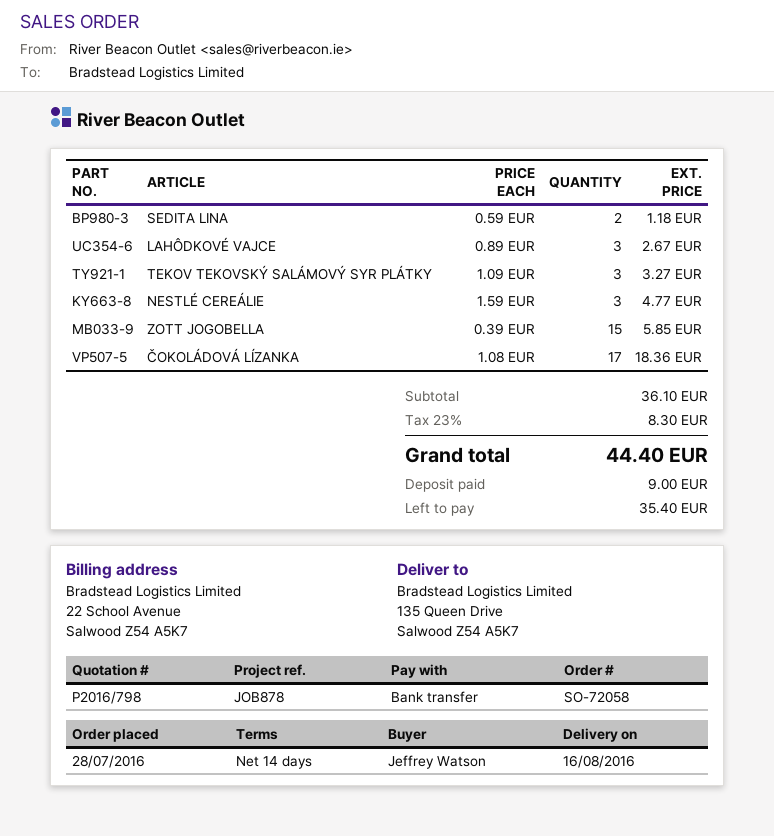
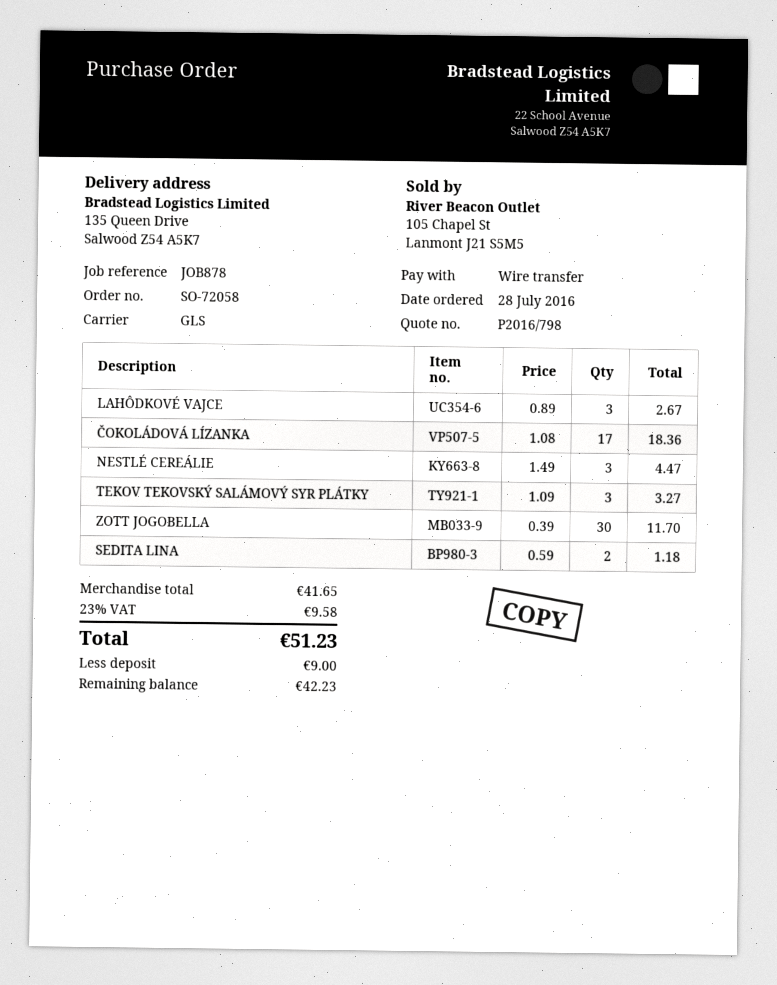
NESTLÉ CEREÁLIE: 3 x 1.59 = 4.77 -> 3 x 1.49 = 4.47
ZOTT JOGOBELLA: 15 x 0.39 = 5.85 -> 30 x 0.39 = 11.70
subtotal: 36.10 -> 41.65
tax: 23% = 8.30 -> 23% = 9.58
total: 44.40 -> 51.23
balance: 35.40 -> 42.23

